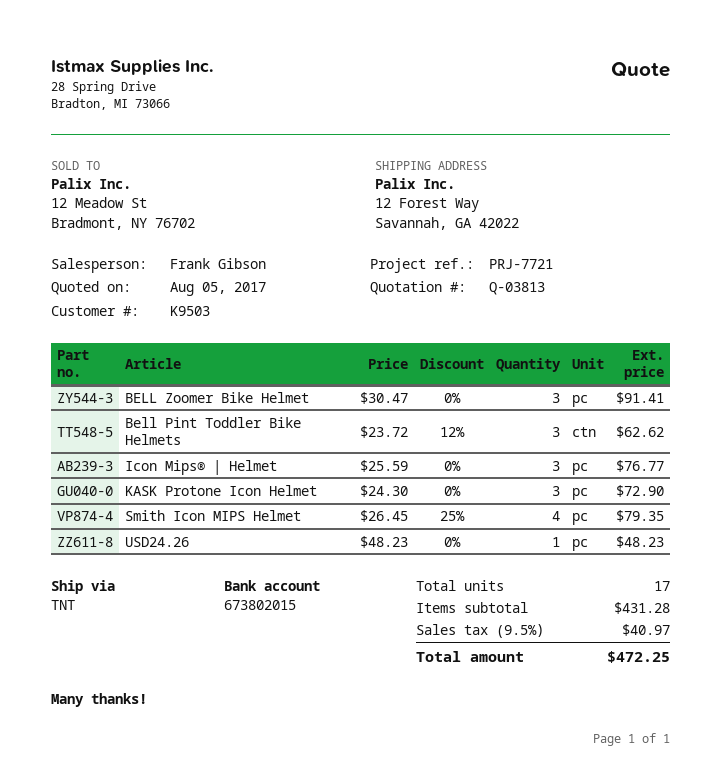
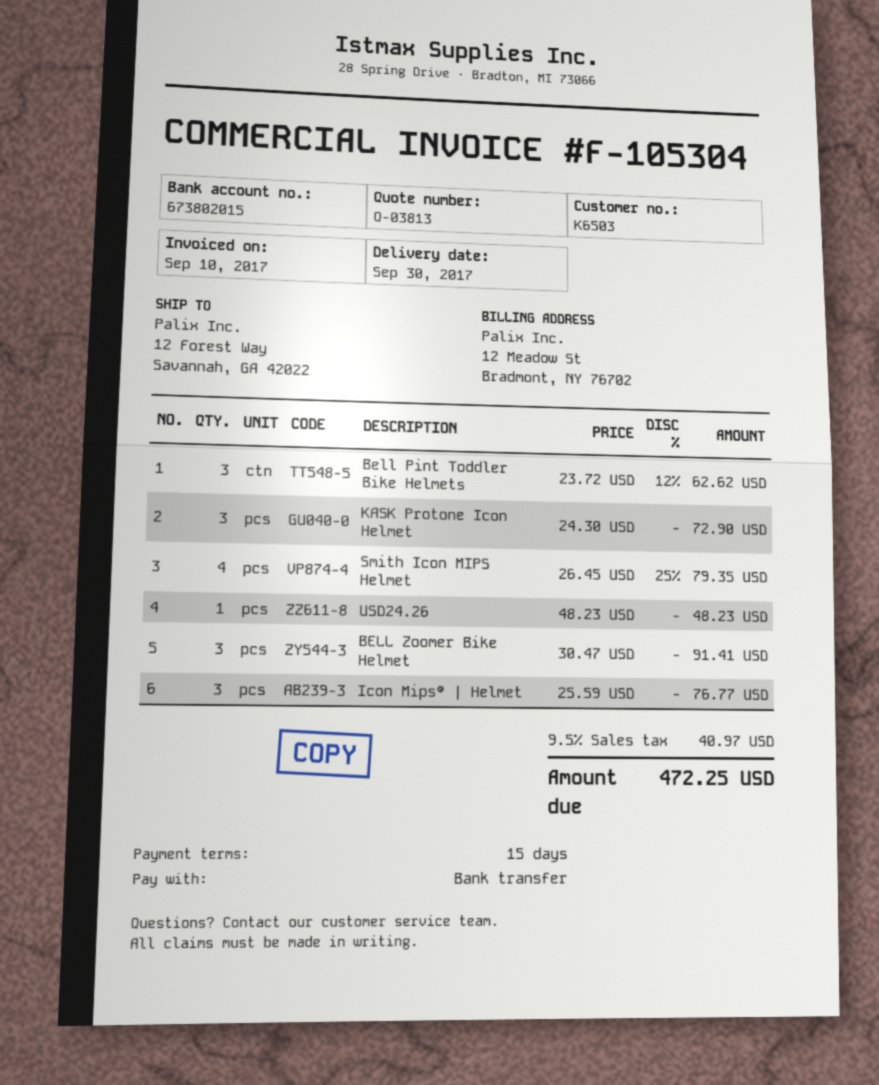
customer number: K9503 -> K6503

